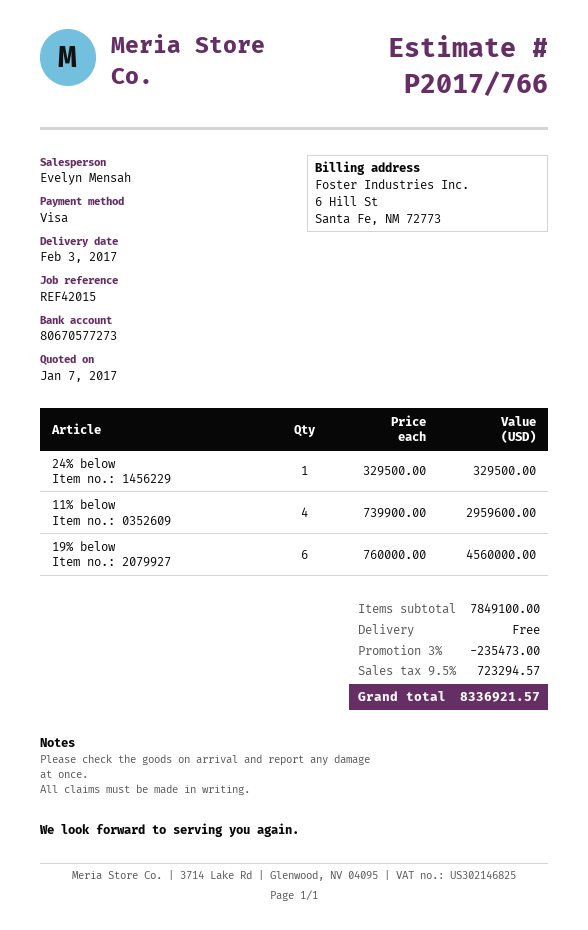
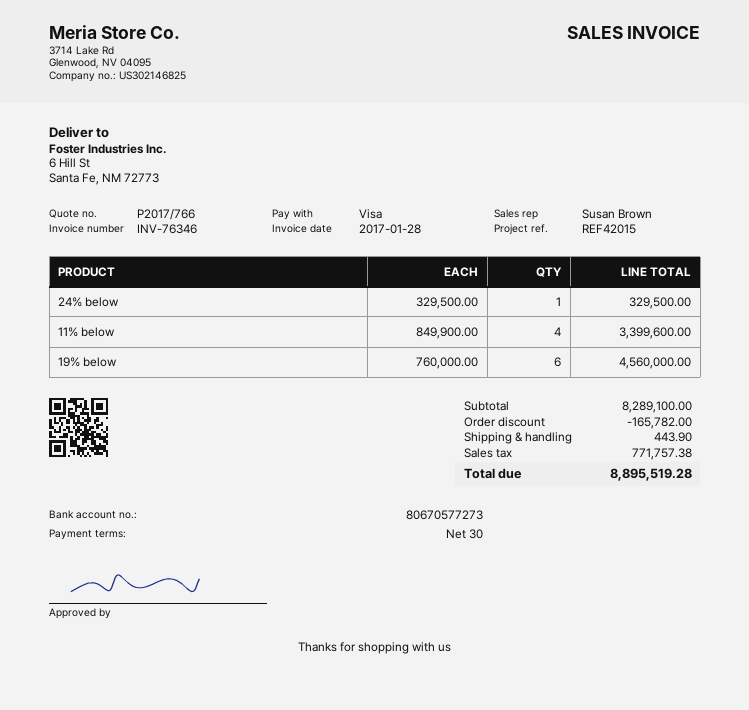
sales rep: Evelyn Mensah -> Susan Brown
11% below: 4 x 739900.00 = 2959600.00 -> 4 x 849900.00 = 3399600.00
subtotal: 7849100.00 -> 8289100.00
discount: 235473.00 -> 165782.00
shipping: 0.00 -> 443.90
tax: 723294.57 -> 771757.38
total: 8336921.57 -> 8895519.28

